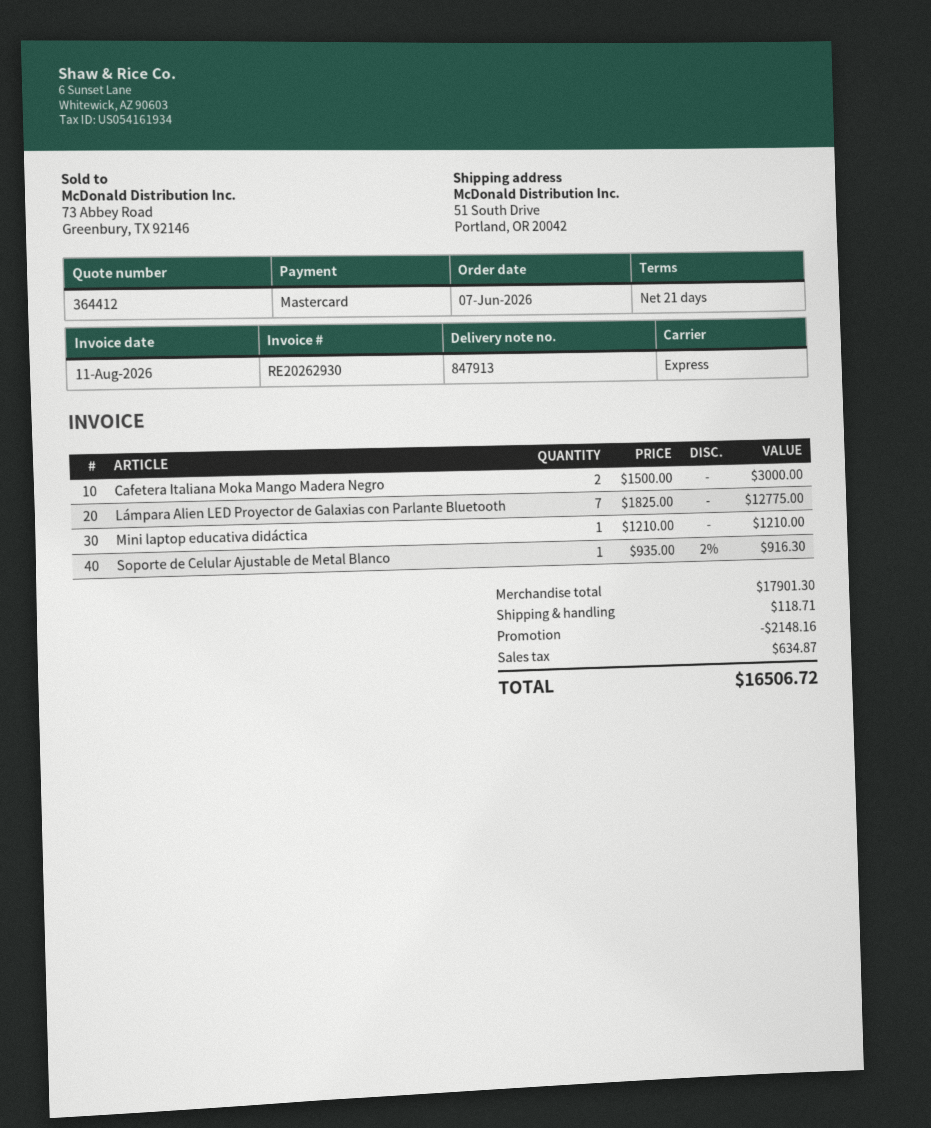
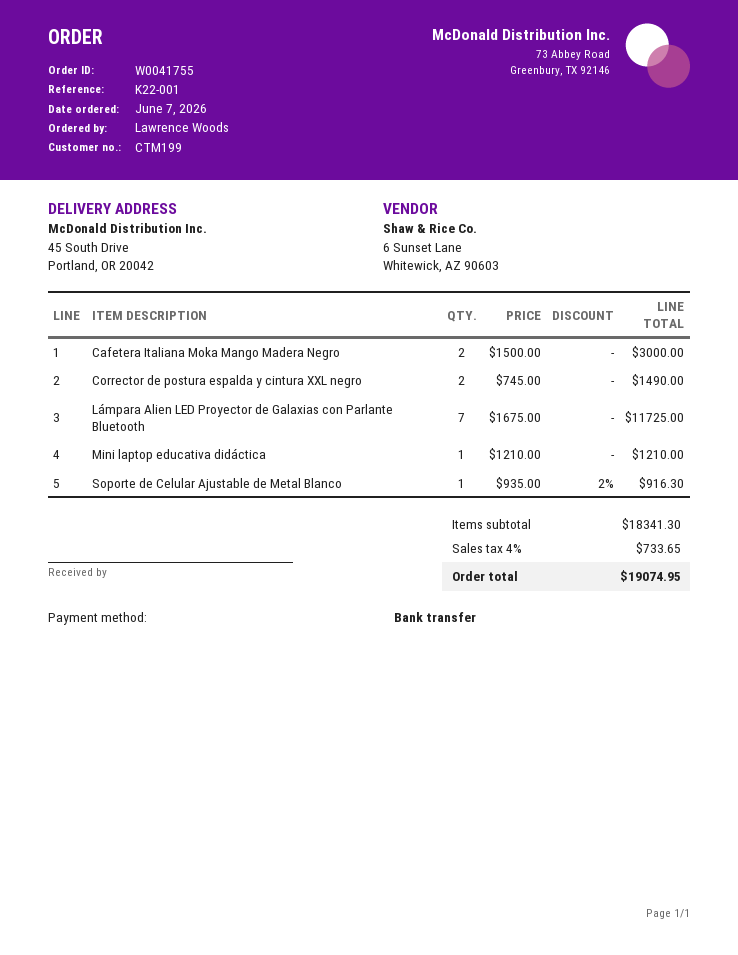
payment method: Mastercard -> bank transfer
ship to: 51 South Drive, Portland, OR 20042 -> 45 South Drive, Portland, OR 20042
Lámpara Alien LED Proyector de Galaxias con Parlante Bluetooth: 7 x 1825.00 = 12775.00 -> 7 x 1675.00 = 11725.00
Corrector de postura espalda y cintura XXL negro: none -> 2 x 745.00 = 1490.00
subtotal: 17901.30 -> 18341.30
discount: 2148.16 -> none
shipping: 118.71 -> none
tax: 634.87 -> 733.65
total: 16506.72 -> 19074.95

